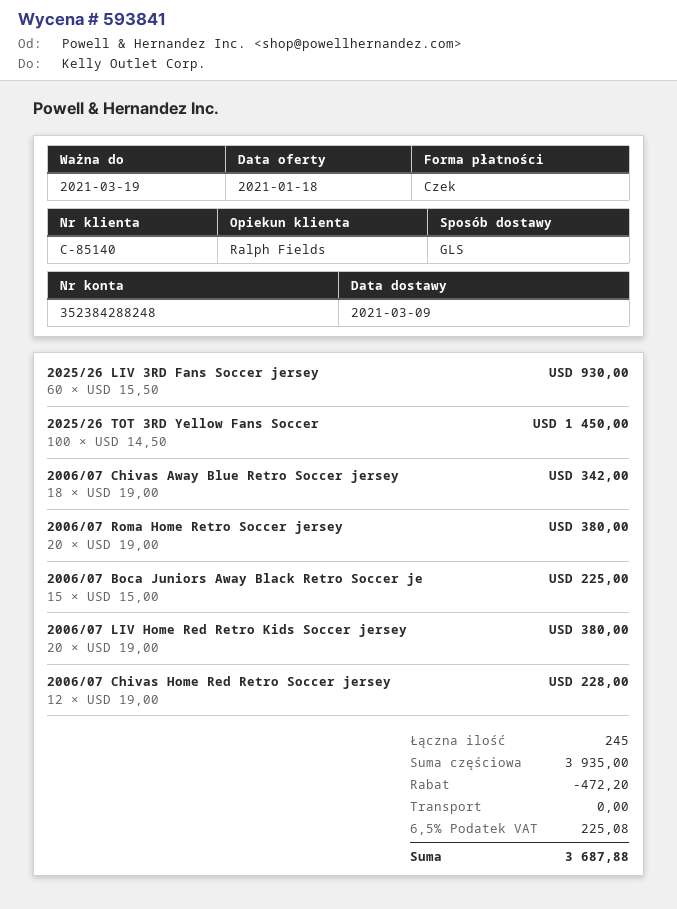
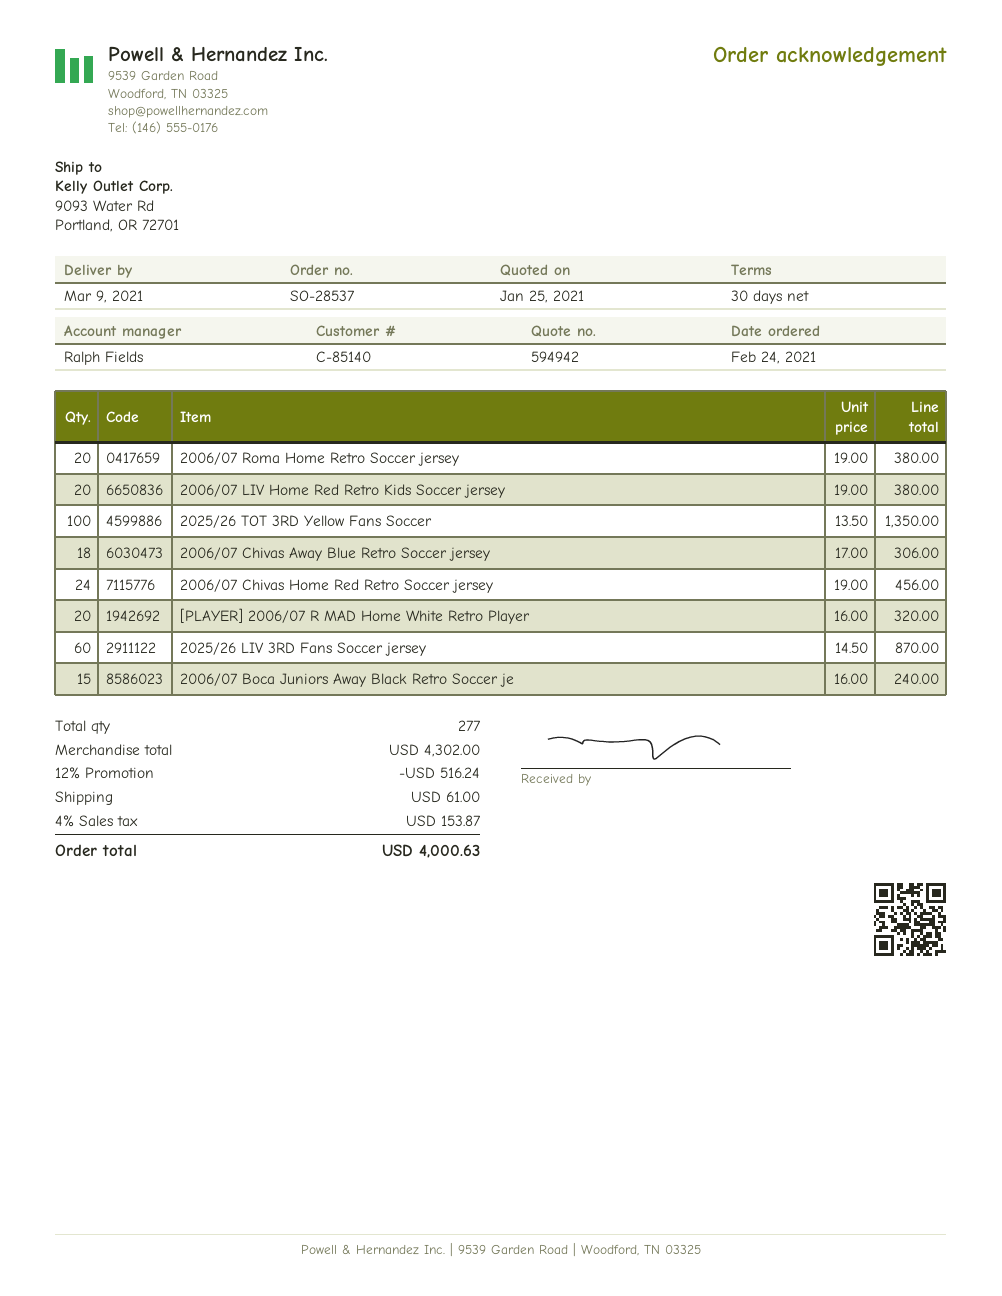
quote number: 593841 -> 594942
quote date: 2021-01-18 -> 2021-01-25
2025/26 LIV 3RD Fans Soccer jersey: 60 x 15.50 = 930.00 -> 60 x 14.50 = 870.00
2025/26 TOT 3RD Yellow Fans Soccer: 100 x 14.50 = 1450.00 -> 100 x 13.50 = 1350.00
2006/07 Chivas Away Blue Retro Soccer jersey: 18 x 19.00 = 342.00 -> 18 x 17.00 = 306.00
2006/07 Boca Juniors Away Black Retro Soccer je: 15 x 15.00 = 225.00 -> 15 x 16.00 = 240.00
2006/07 Chivas Home Red Retro Soccer jersey: 12 x 19.00 = 228.00 -> 24 x 19.00 = 456.00
[PLAYER] 2006/07 R MAD Home White Retro Player: none -> 20 x 16.00 = 320.00
total quantity: 245 -> 277
subtotal: 3935.00 -> 4302.00
discount: 472.20 -> 516.24
shipping: 0.00 -> 61.00
tax: 6.5% = 225.08 -> 4% = 153.87
total: 3687.88 -> 4000.63

